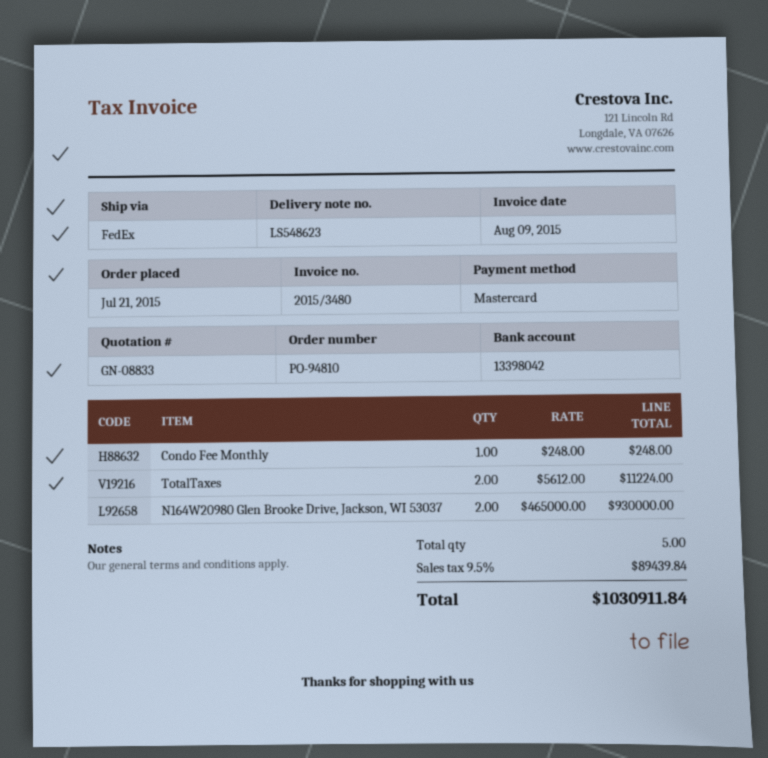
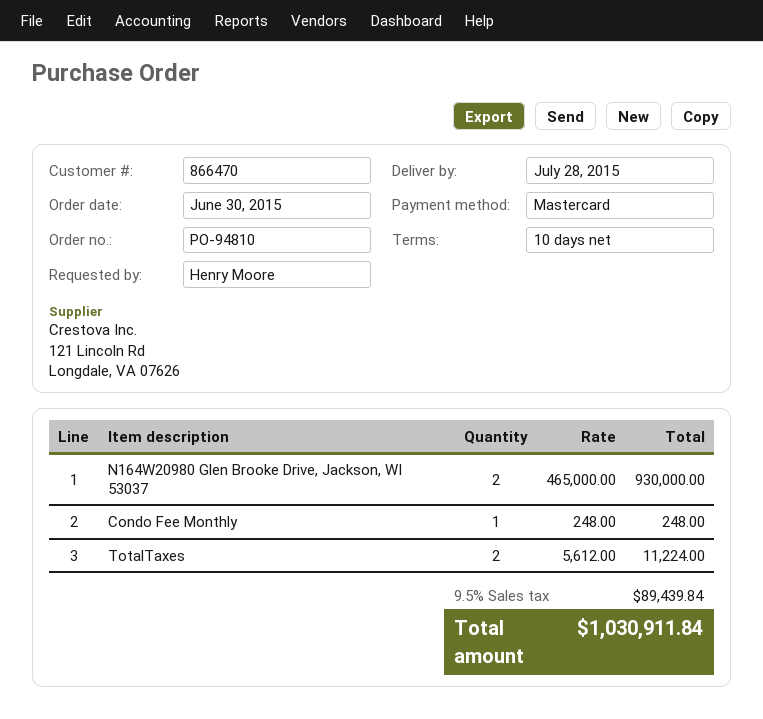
order date: 2015-07-21 -> 2015-06-30

